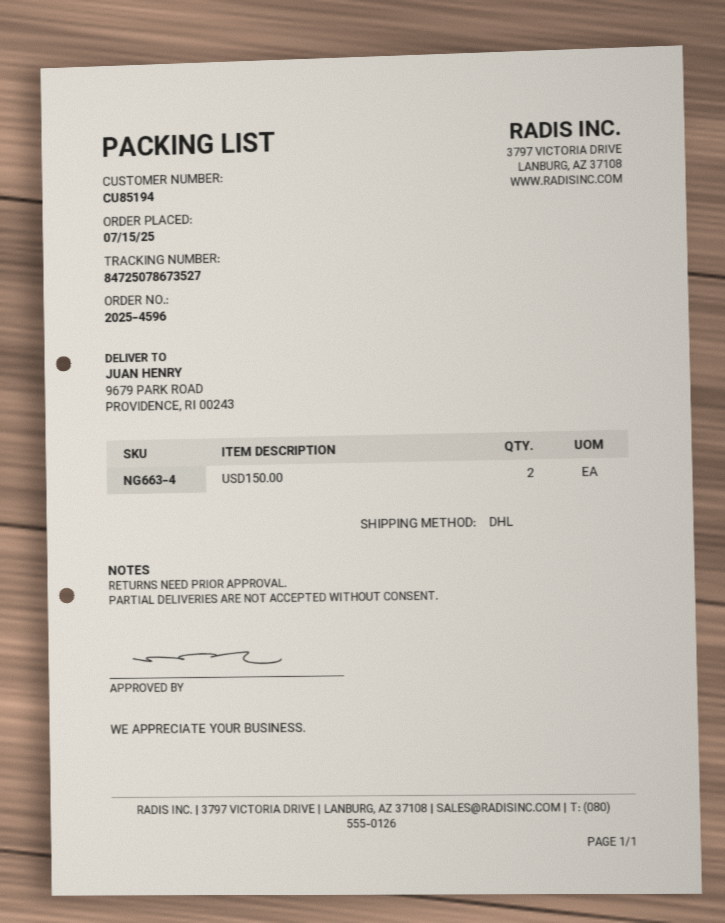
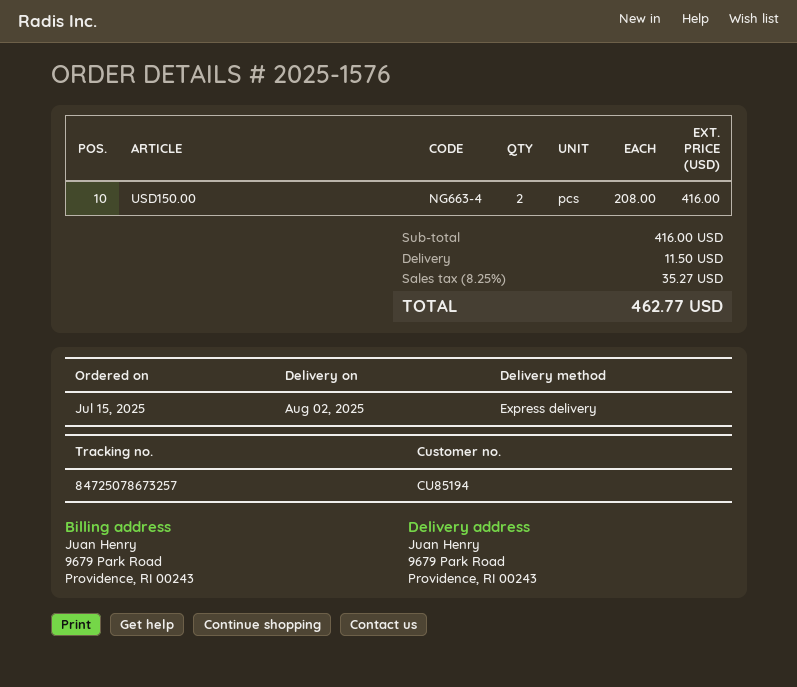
order number: 2025-4596 -> 2025-1576
shipping method: DHL -> express
tracking number: 84725078673527 -> 84725078673257

